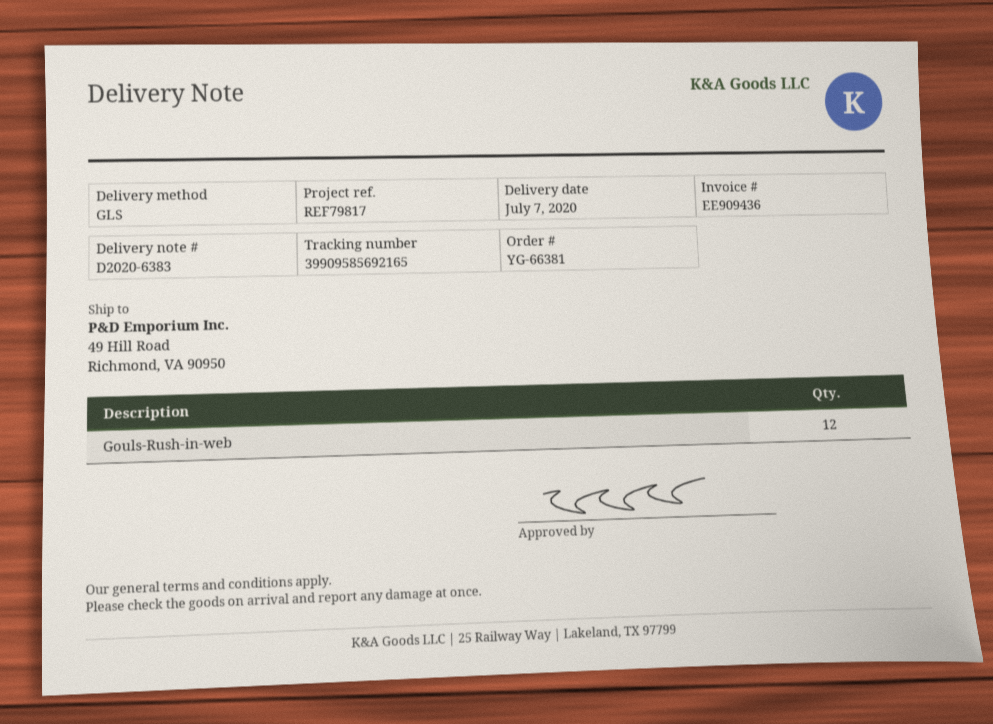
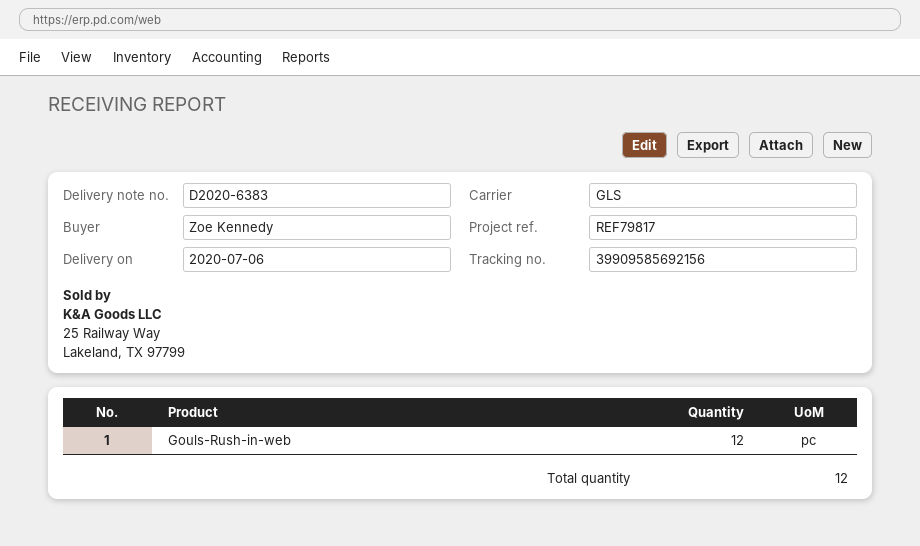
delivery date: 2020-07-07 -> 2020-07-06
tracking number: 39909585692165 -> 39909585692156

